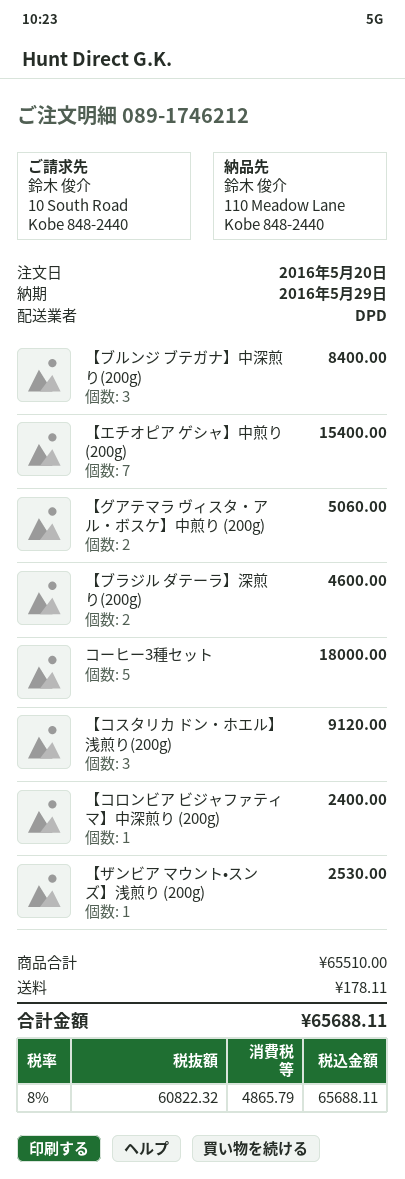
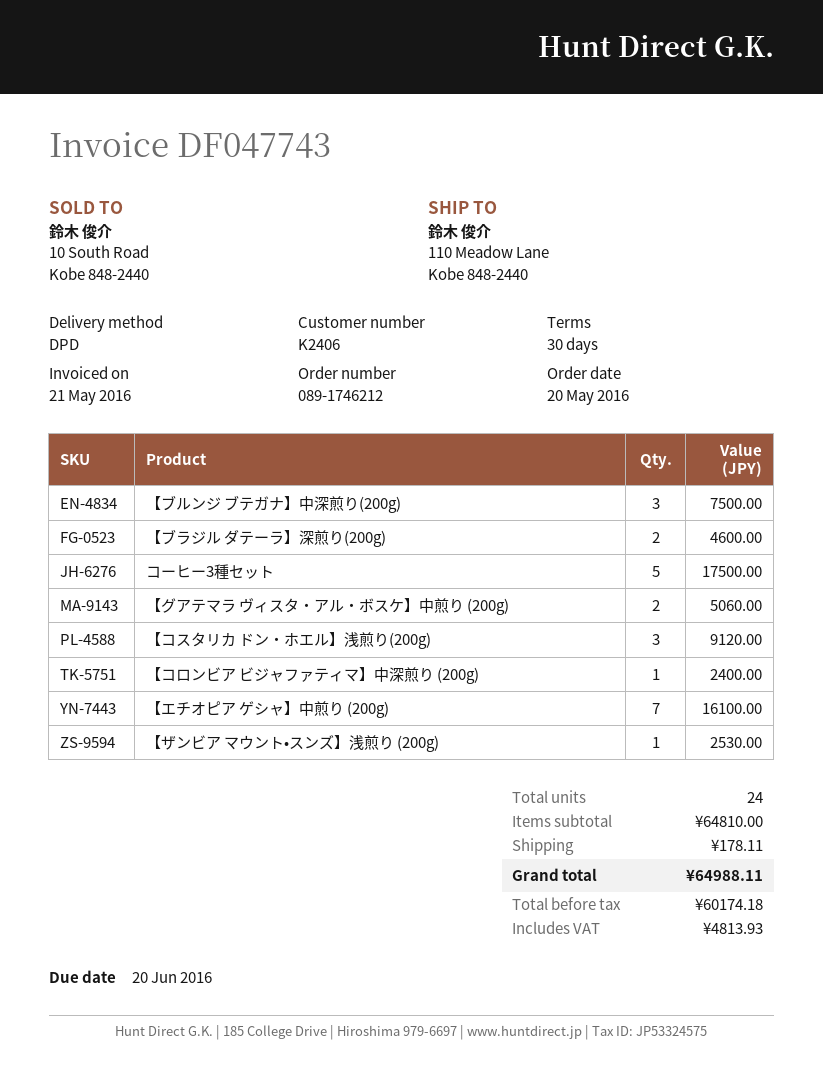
【ブルンジ ブテガナ】中深煎り(200g): 3 for 8400.00 -> 3 for 7500.00
【エチオピア ゲシャ】中煎り (200g): 7 for 15400.00 -> 7 for 16100.00
コーヒー3種セット: 5 for 18000.00 -> 5 for 17500.00
subtotal: 65510.00 -> 64810.00
net: 60822.32 -> 60174.18
tax: 4865.79 -> 4813.93
total: 65688.11 -> 64988.11

